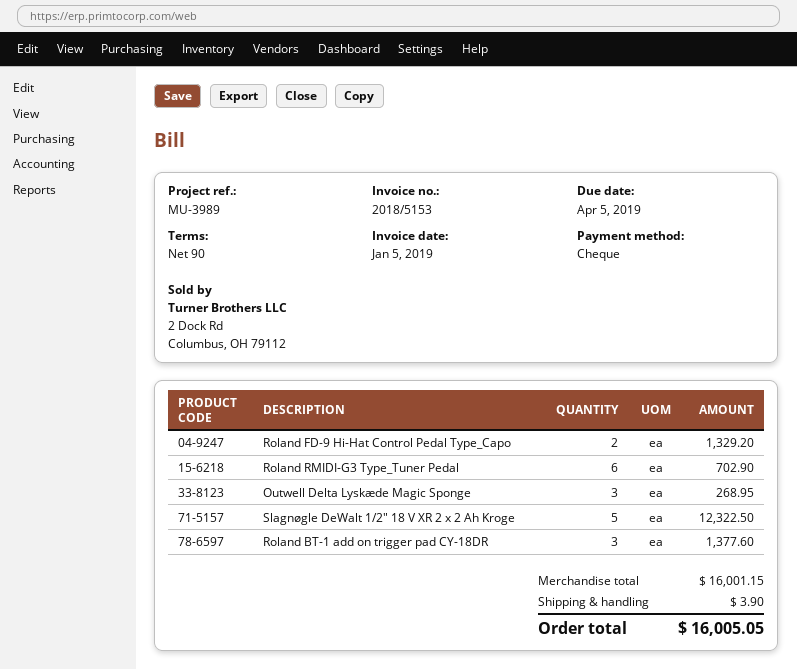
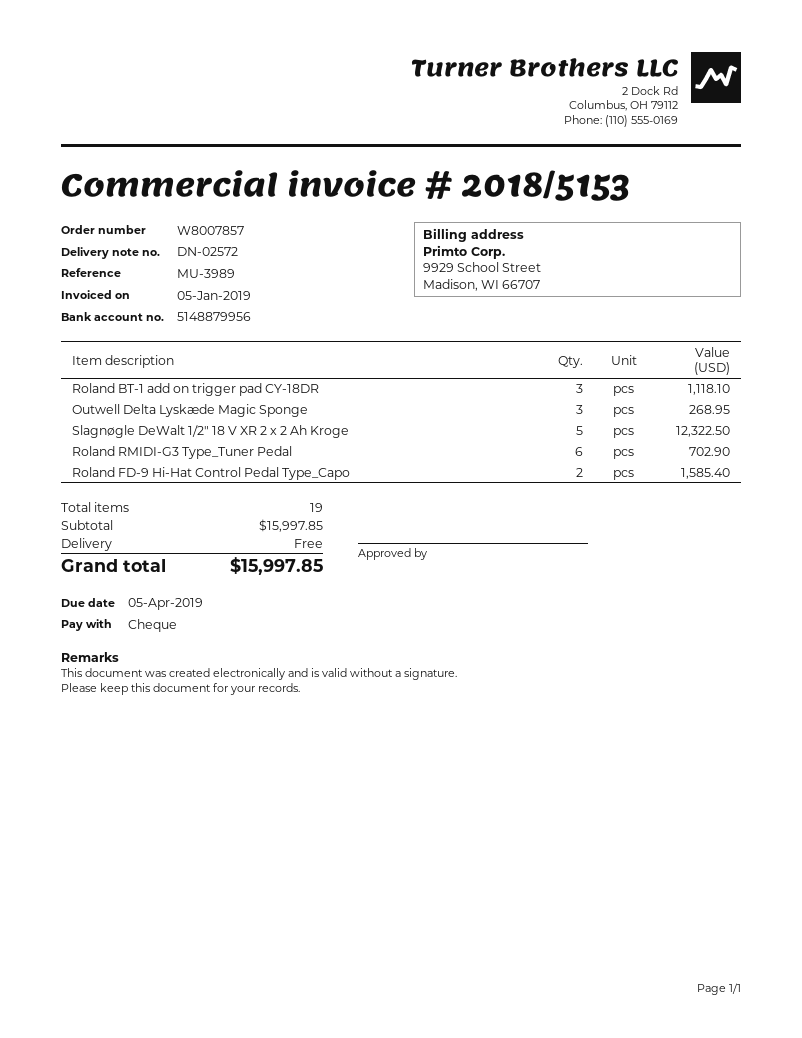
Roland FD-9 Hi-Hat Control Pedal Type_Capo: 2 for 1329.20 -> 2 for 1585.40
Roland BT-1 add on trigger pad CY-18DR: 3 for 1377.60 -> 3 for 1118.10
subtotal: 16001.15 -> 15997.85
shipping: 3.90 -> 0.00
total: 16005.05 -> 15997.85

